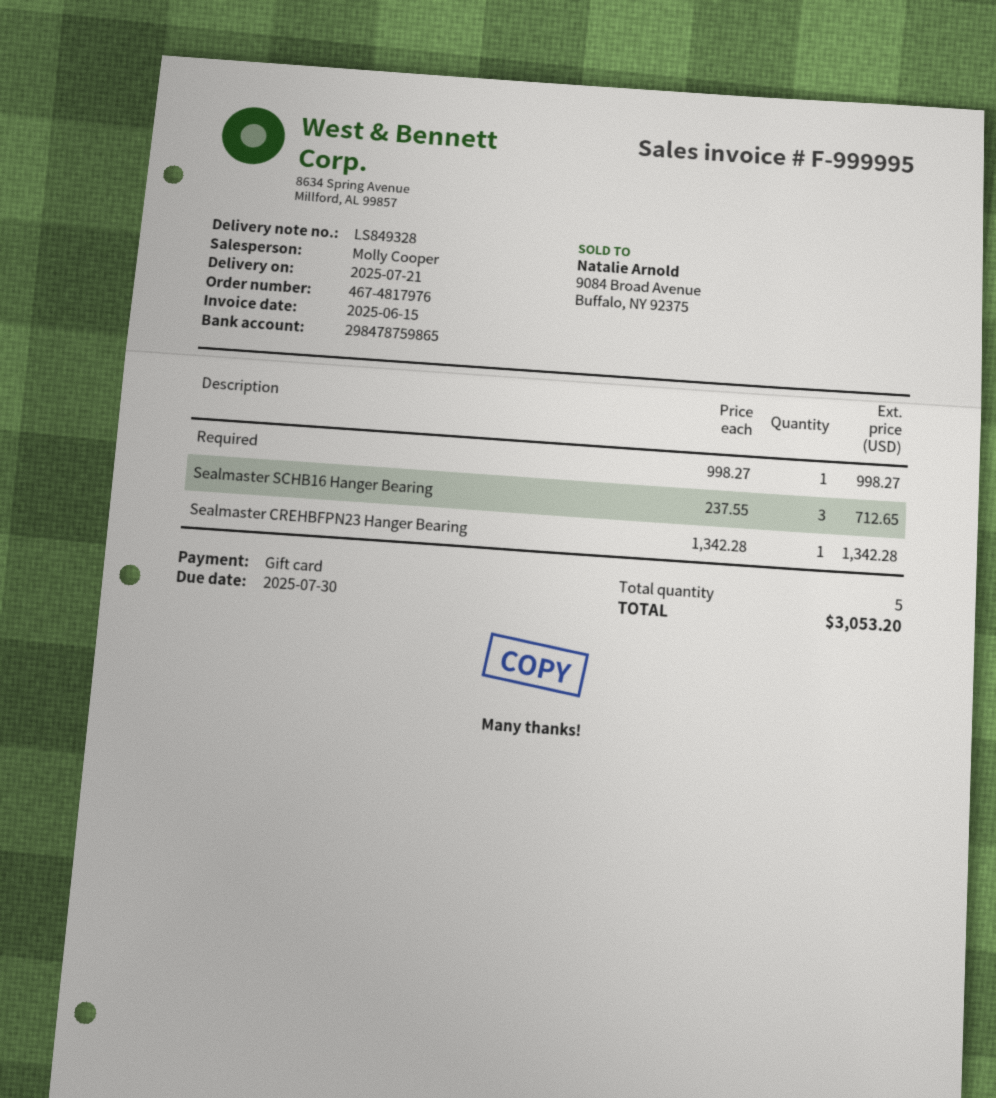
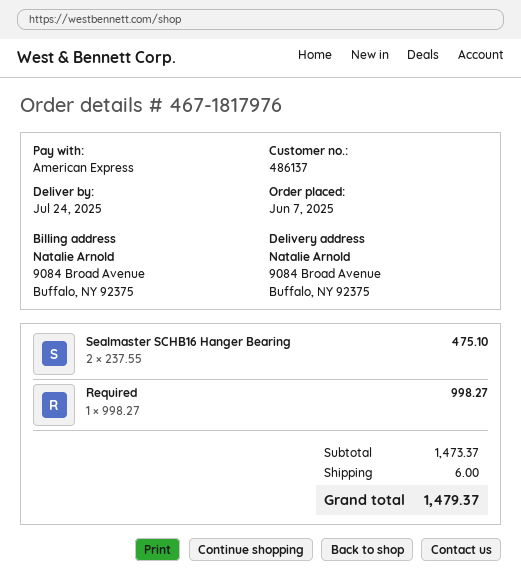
order number: 467-4817976 -> 467-1817976
delivery date: 2025-07-21 -> 2025-07-24
payment method: gift card -> American Express
Sealmaster SCHB16 Hanger Bearing: 3 x 237.55 = 712.65 -> 2 x 237.55 = 475.10
Sealmaster CREHBFPN23 Hanger Bearing: 1 x 1342.28 = 1342.28 -> none
shipping: none -> 6.00
total: 3053.20 -> 1479.37

